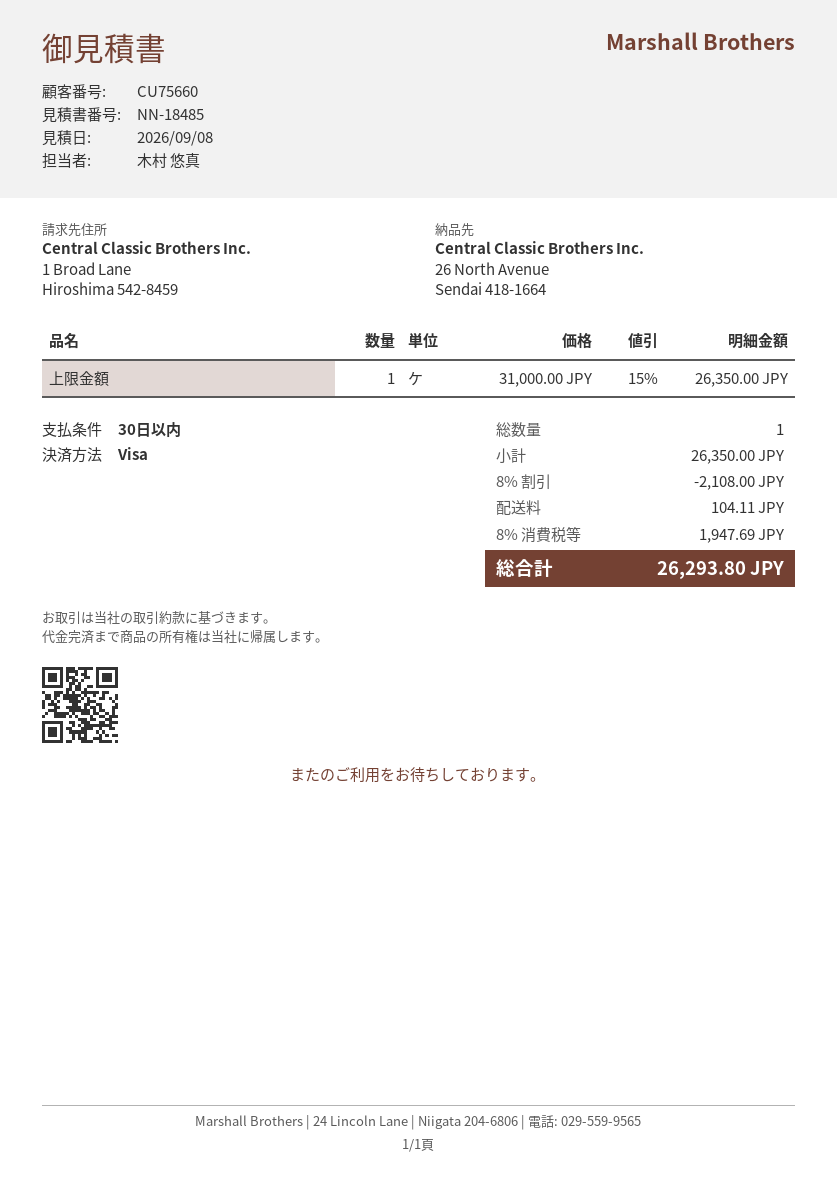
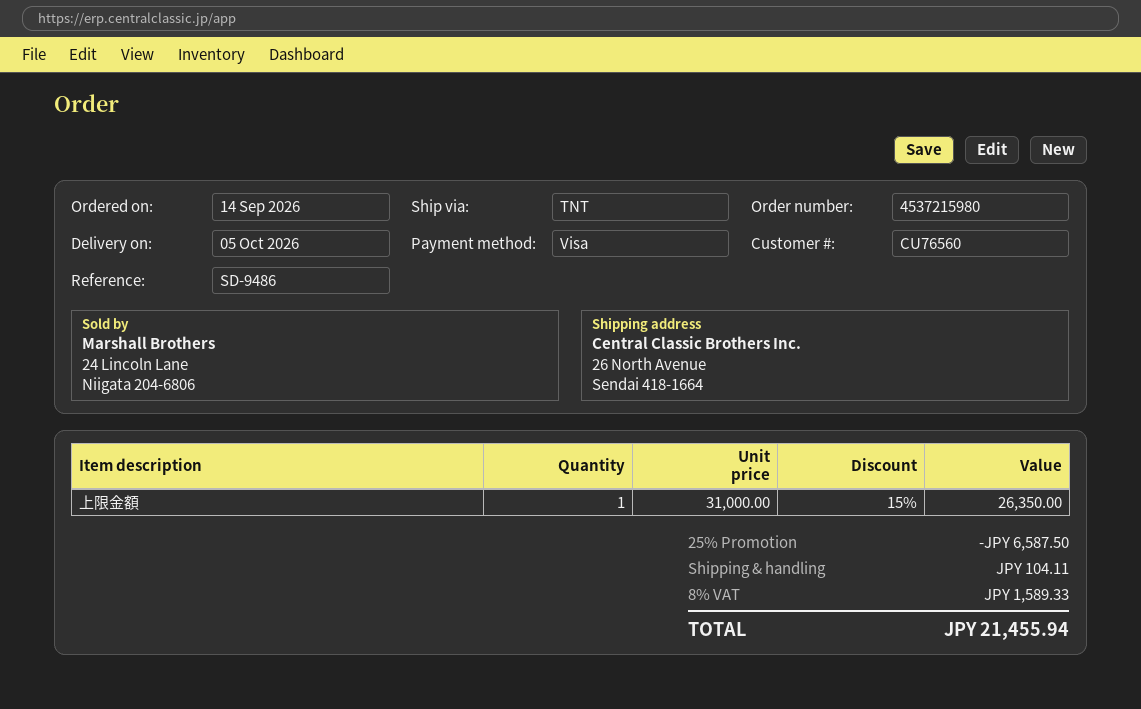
customer number: CU75660 -> CU76560
discount: 8% = 2108.00 -> 25% = 6587.50
tax: 8% = 1947.69 -> 8% = 1589.33
total: 26293.80 -> 21455.94

